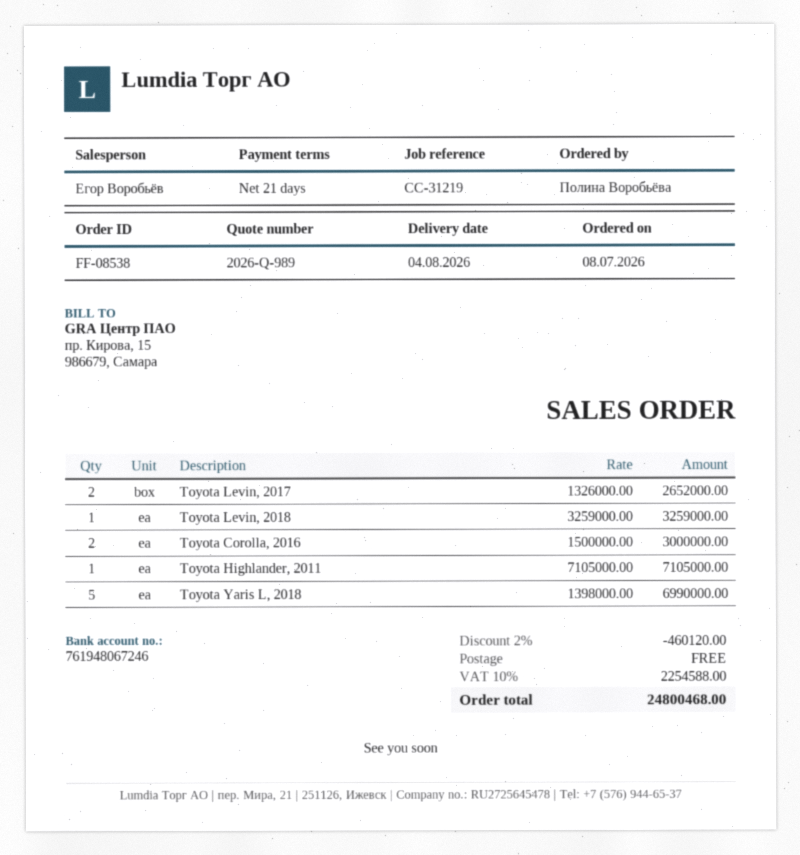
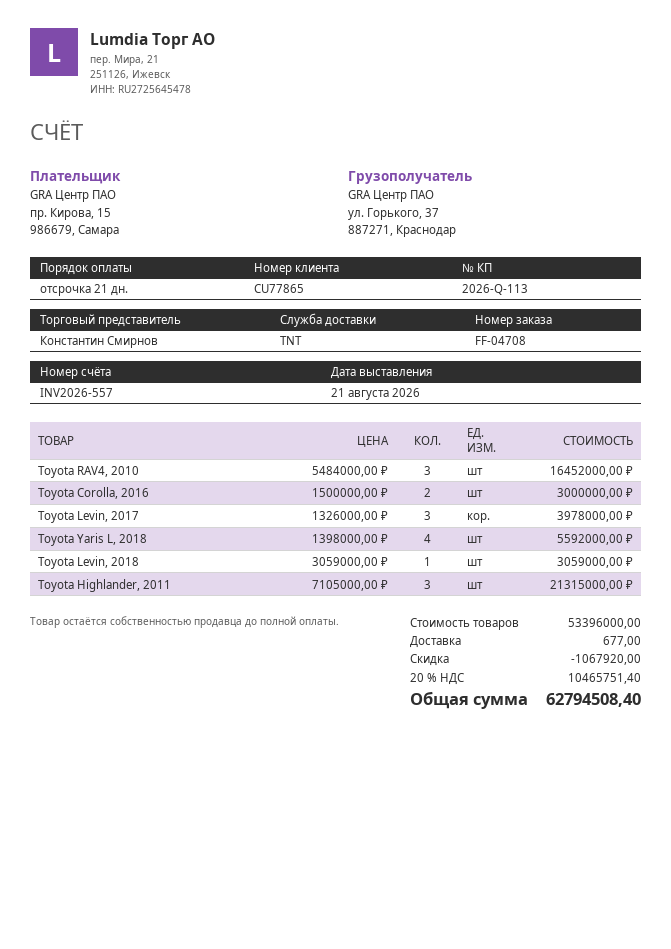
quote number: 2026-Q-989 -> 2026-Q-113
order number: FF-08538 -> FF-04708
sales rep: Егор Воробьёв -> Константин Смирнов
Toyota Levin, 2017: 2 x 1326000.00 = 2652000.00 -> 3 x 1326000.00 = 3978000.00
Toyota Levin, 2018: 1 x 3259000.00 = 3259000.00 -> 1 x 3059000.00 = 3059000.00
Toyota Highlander, 2011: 1 x 7105000.00 = 7105000.00 -> 3 x 7105000.00 = 21315000.00
Toyota Yaris L, 2018: 5 x 1398000.00 = 6990000.00 -> 4 x 1398000.00 = 5592000.00
Toyota RAV4, 2010: none -> 3 x 5484000.00 = 16452000.00
discount: 460120.00 -> 1067920.00
shipping: 0.00 -> 677.00
tax: 10% = 2254588.00 -> 20% = 10465751.40
total: 24800468.00 -> 62794508.40

